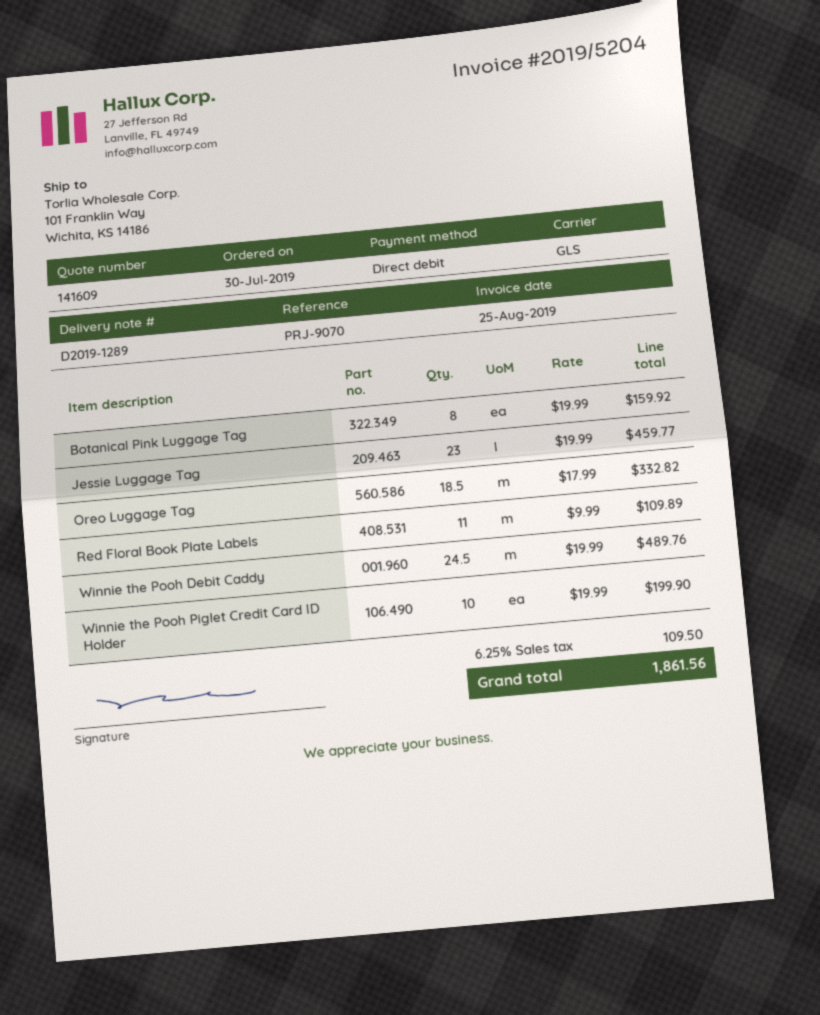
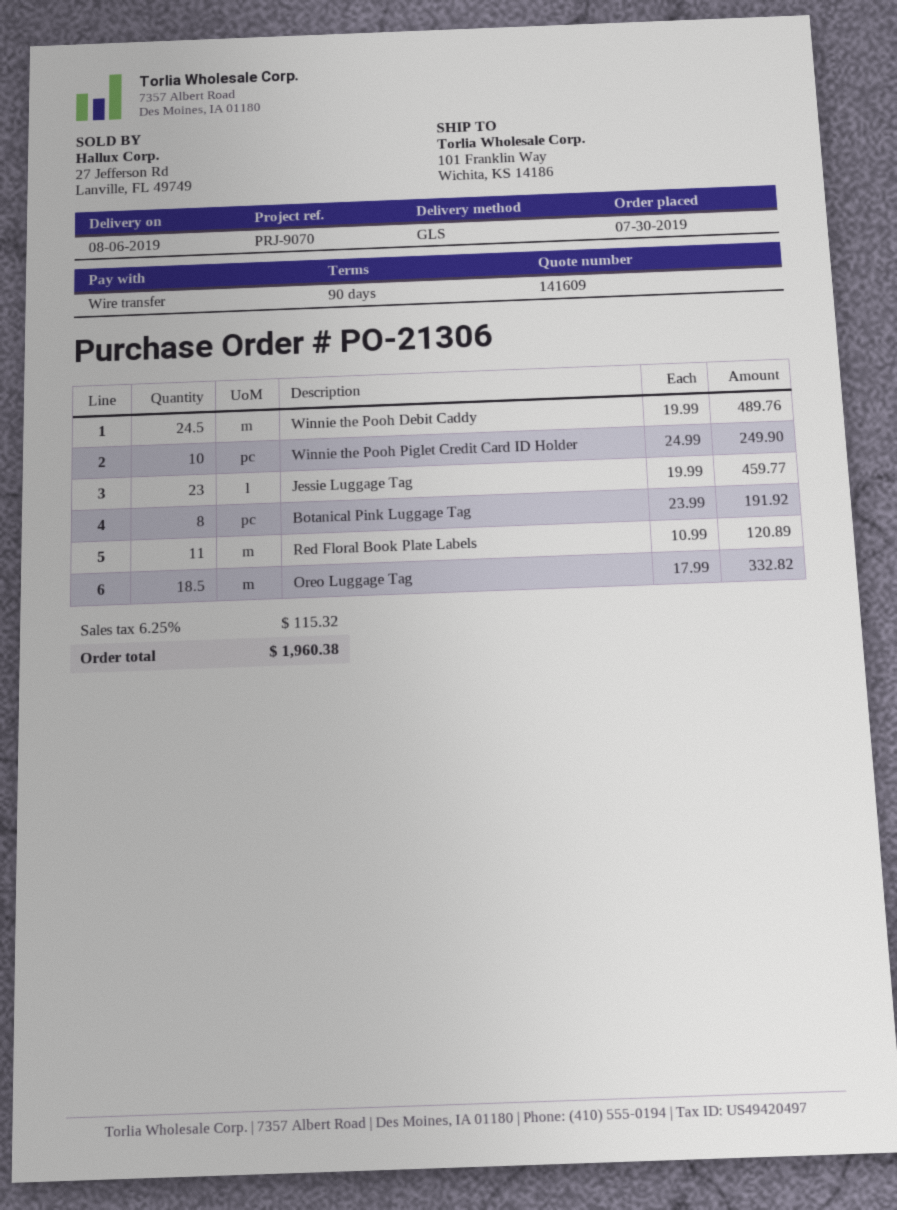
payment method: direct debit -> bank transfer
Botanical Pink Luggage Tag: 8 x 19.99 = 159.92 -> 8 x 23.99 = 191.92
Red Floral Book Plate Labels: 11 x 9.99 = 109.89 -> 11 x 10.99 = 120.89
Winnie the Pooh Piglet Credit Card ID Holder: 10 x 19.99 = 199.90 -> 10 x 24.99 = 249.90
tax: 6.25% = 109.50 -> 6.25% = 115.32
total: 1861.56 -> 1960.38

